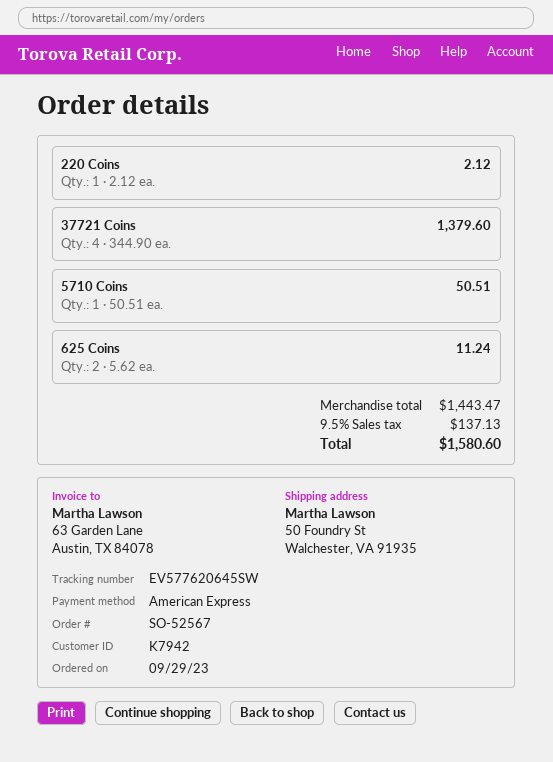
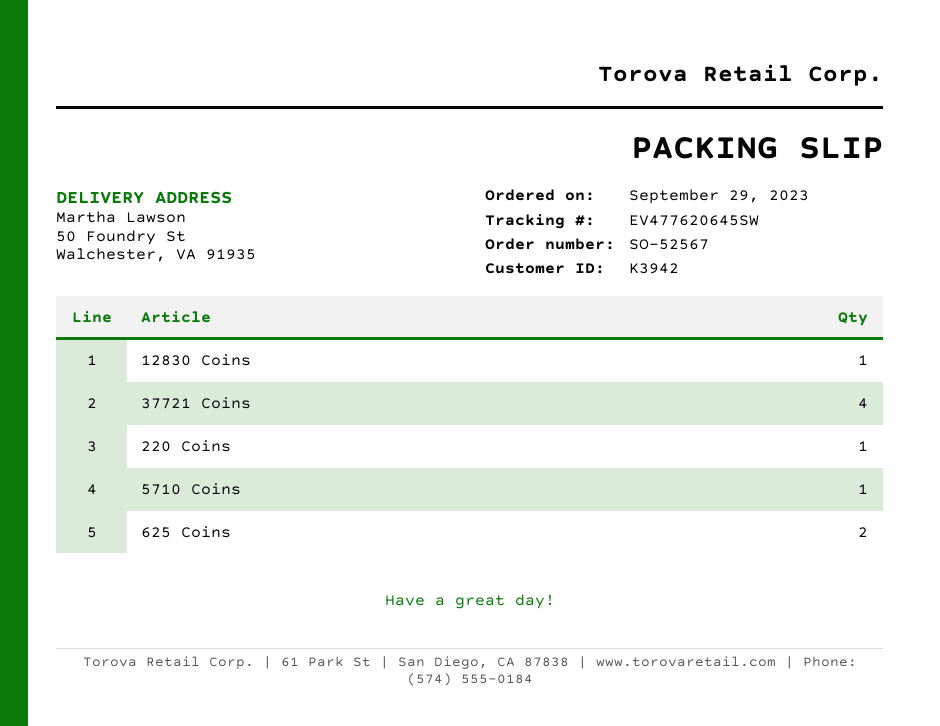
customer number: K7942 -> K3942
tracking number: EV577620645SW -> EV477620645SW
12830 Coins: none -> 1

